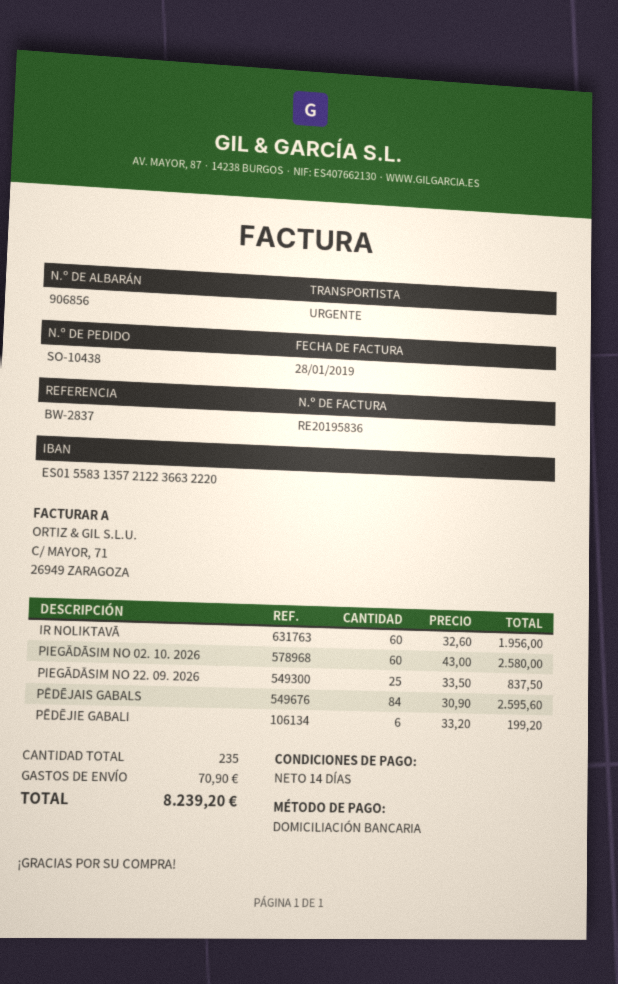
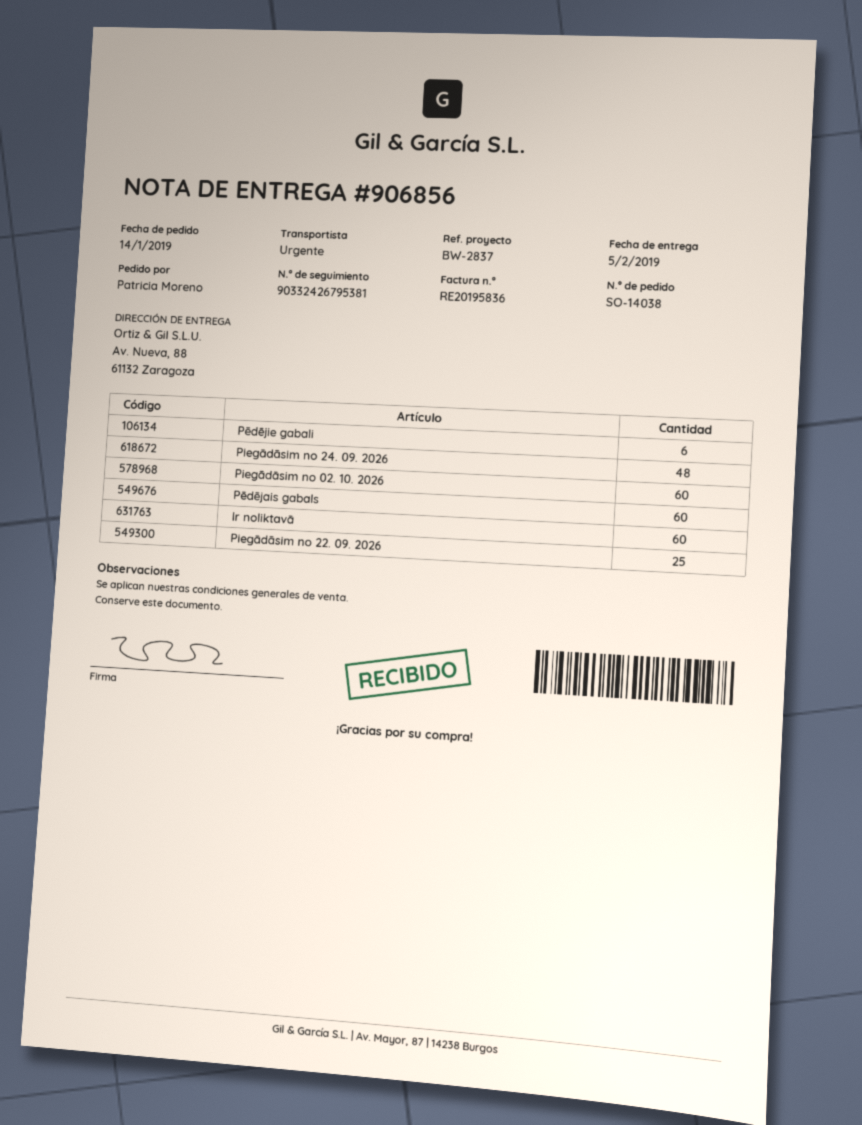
order number: SO-10438 -> SO-14038
PĒDĒJAIS GABALS: 84 -> 60
Piegādāsim no 24. 09. 2026: none -> 48

